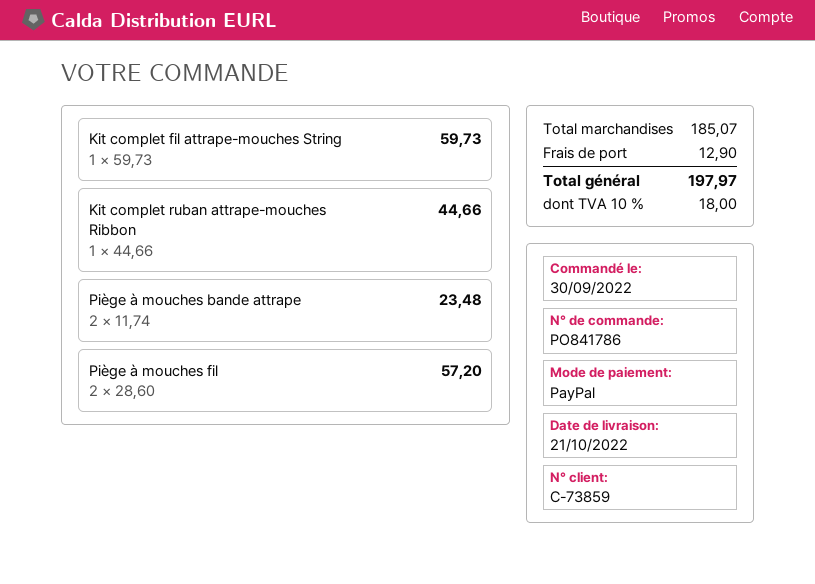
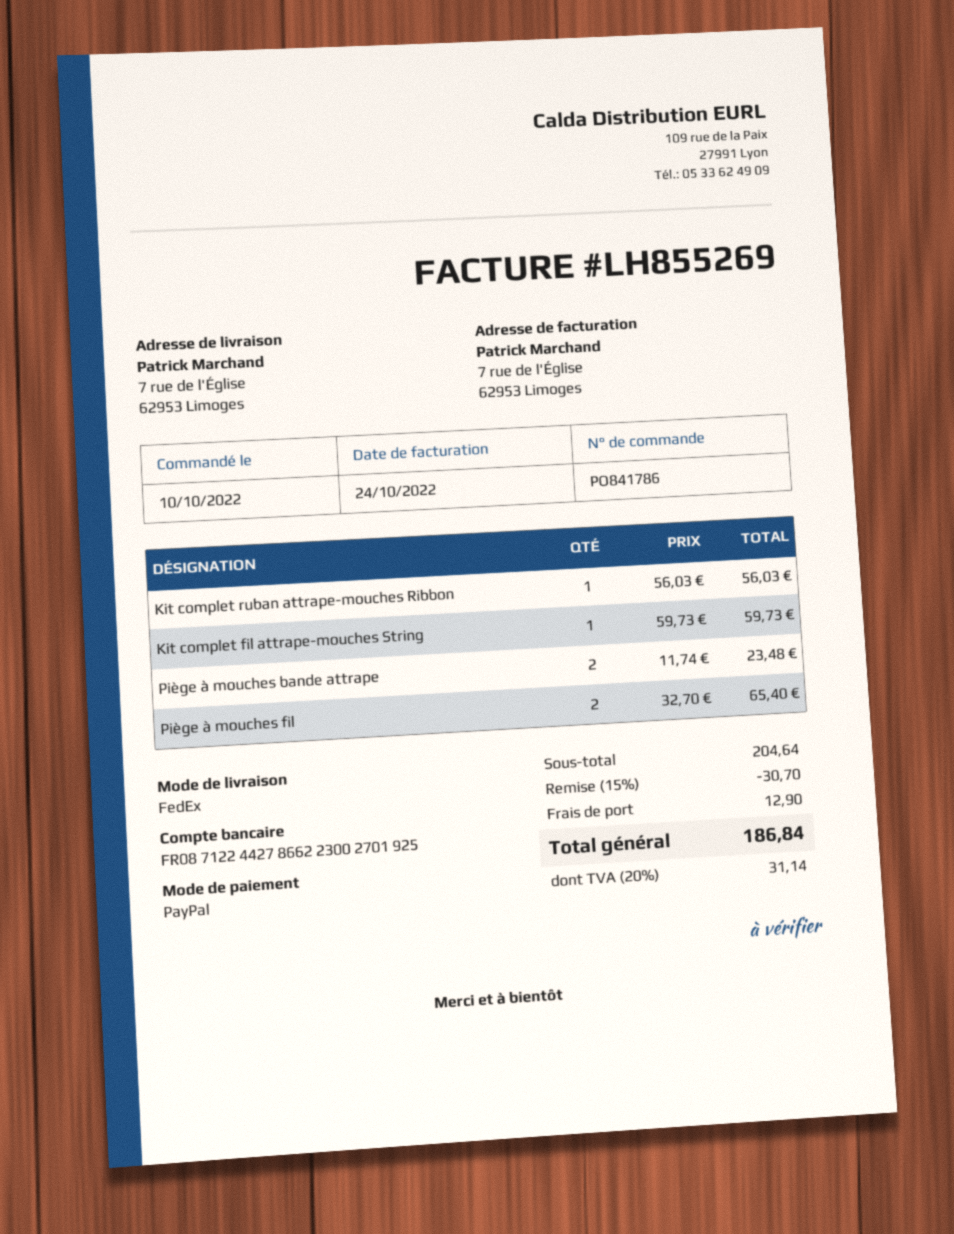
order date: 2022-09-30 -> 2022-10-10
Kit complet ruban attrape-mouches Ribbon: 1 x 44.66 = 44.66 -> 1 x 56.03 = 56.03
Piège à mouches fil: 2 x 28.60 = 57.20 -> 2 x 32.70 = 65.40
subtotal: 185.07 -> 204.64
discount: none -> 15% = 30.70
tax: 10% = 18.00 -> 20% = 31.14
total: 197.97 -> 186.84

